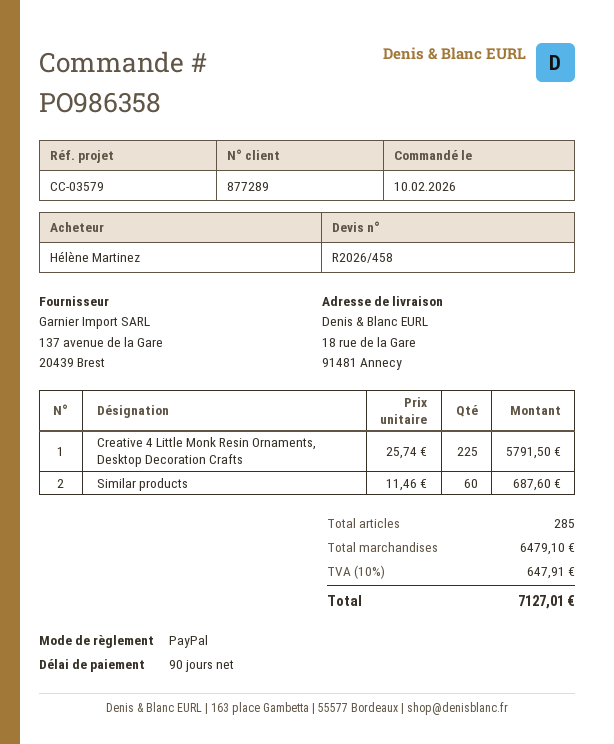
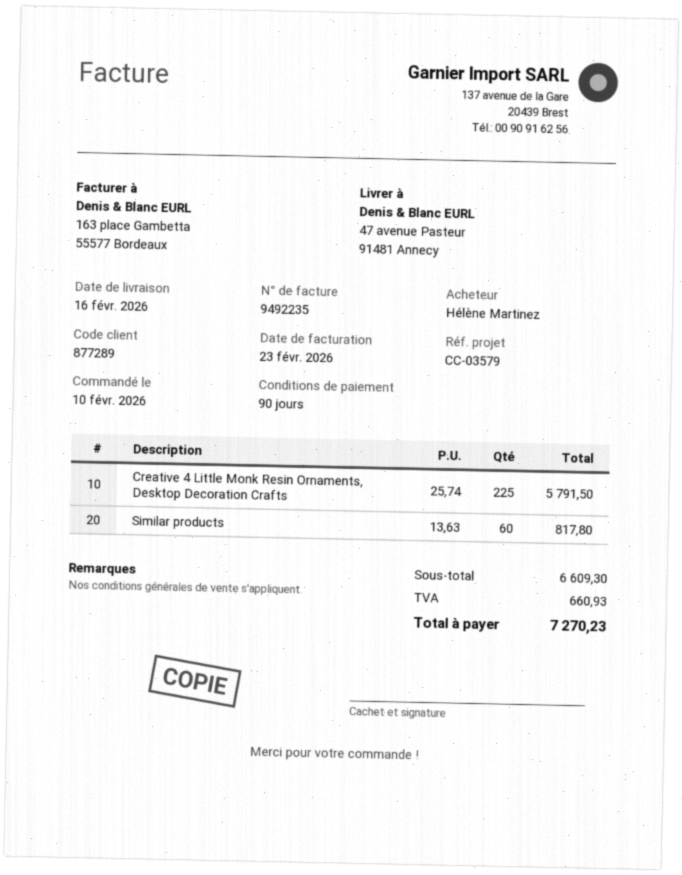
ship to: 18 rue de la Gare, 91481 Annecy -> 47 avenue Pasteur, 91481 Annecy
Similar products: 60 x 11.46 = 687.60 -> 60 x 13.63 = 817.80
subtotal: 6479.10 -> 6609.30
tax: 647.91 -> 660.93
total: 7127.01 -> 7270.23

